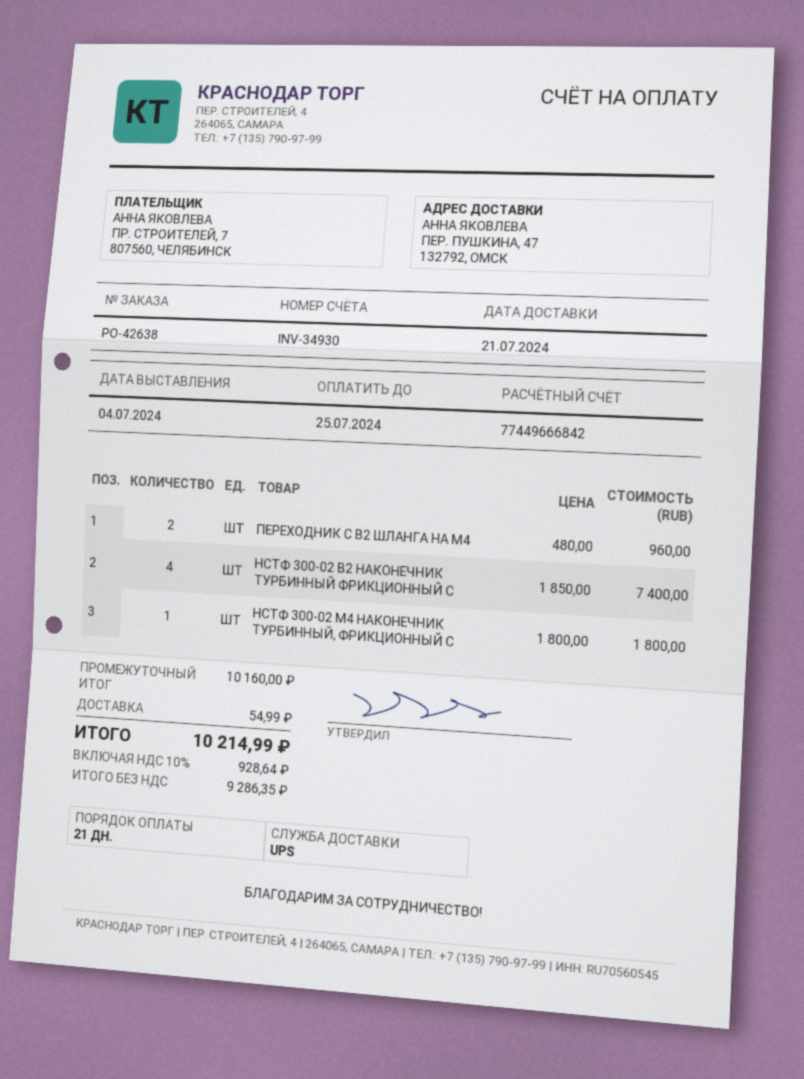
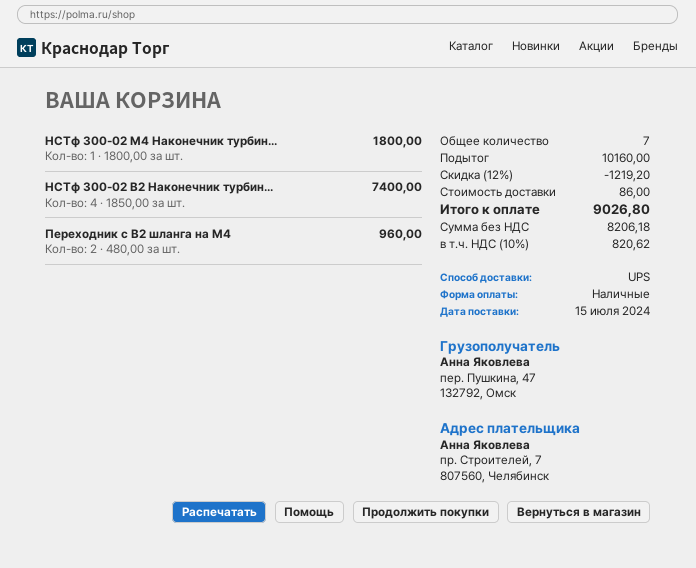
delivery date: 2024-07-21 -> 2024-07-15
discount: none -> 12% = 1219.20
shipping: 54.99 -> 86.00
net: 9286.35 -> 8206.18
tax: 10% = 928.64 -> 10% = 820.62
total: 10214.99 -> 9026.80

